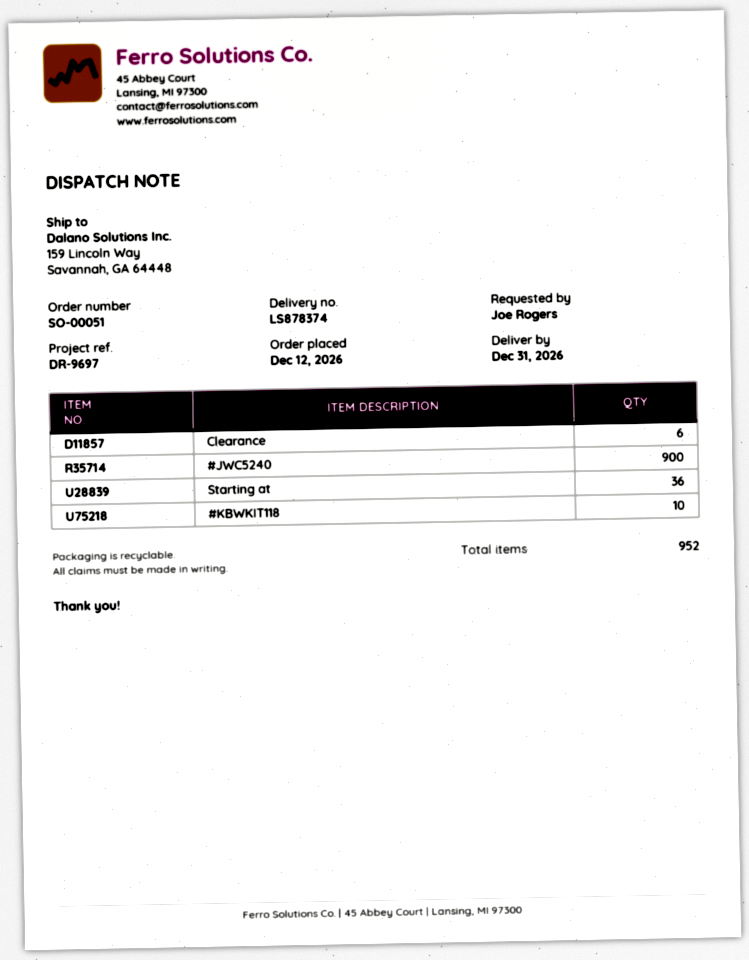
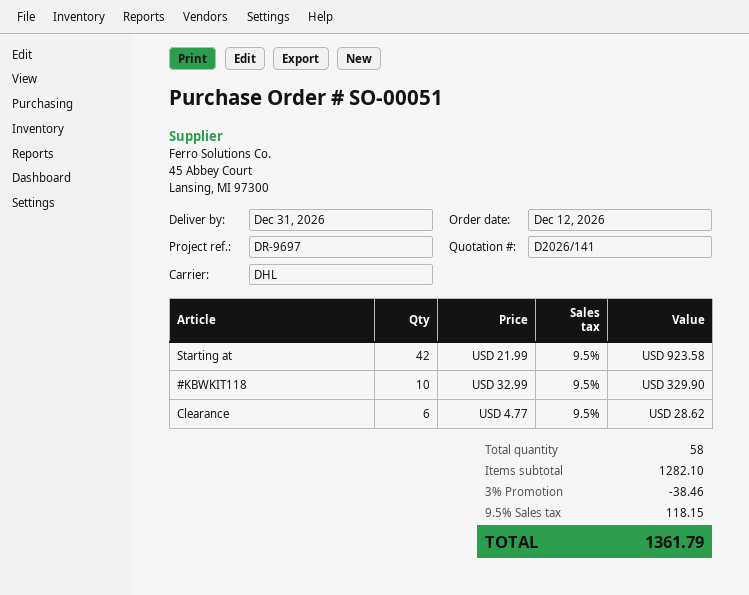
#JWC5240: 900 -> none
Starting at: 36 -> 42
total quantity: 952 -> 58

